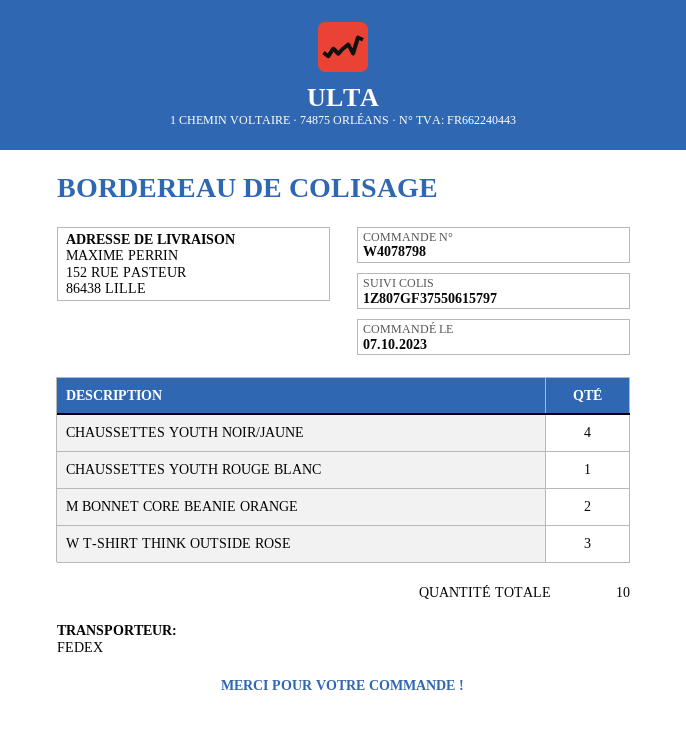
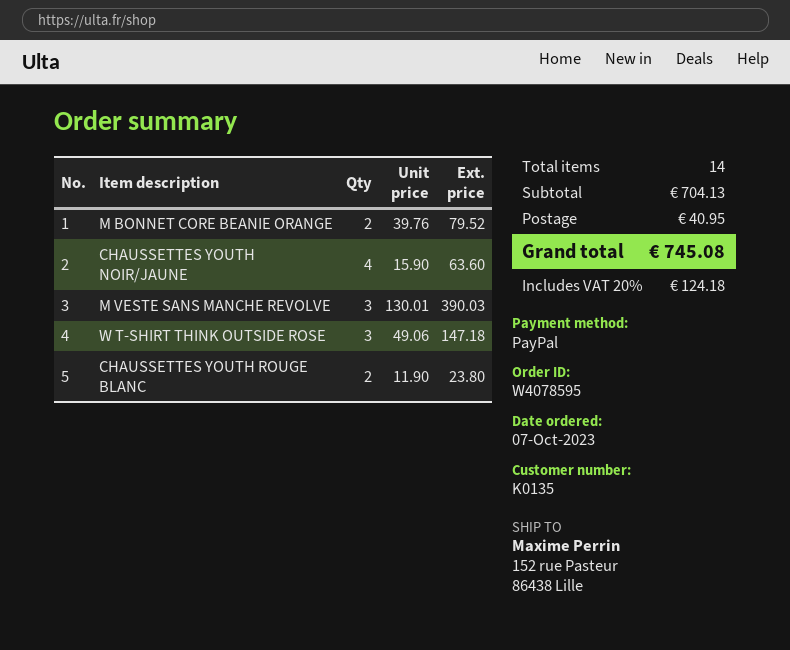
order number: W4078798 -> W4078595
CHAUSSETTES YOUTH ROUGE BLANC: 1 -> 2
M VESTE SANS MANCHE REVOLVE: none -> 3
total quantity: 10 -> 14

